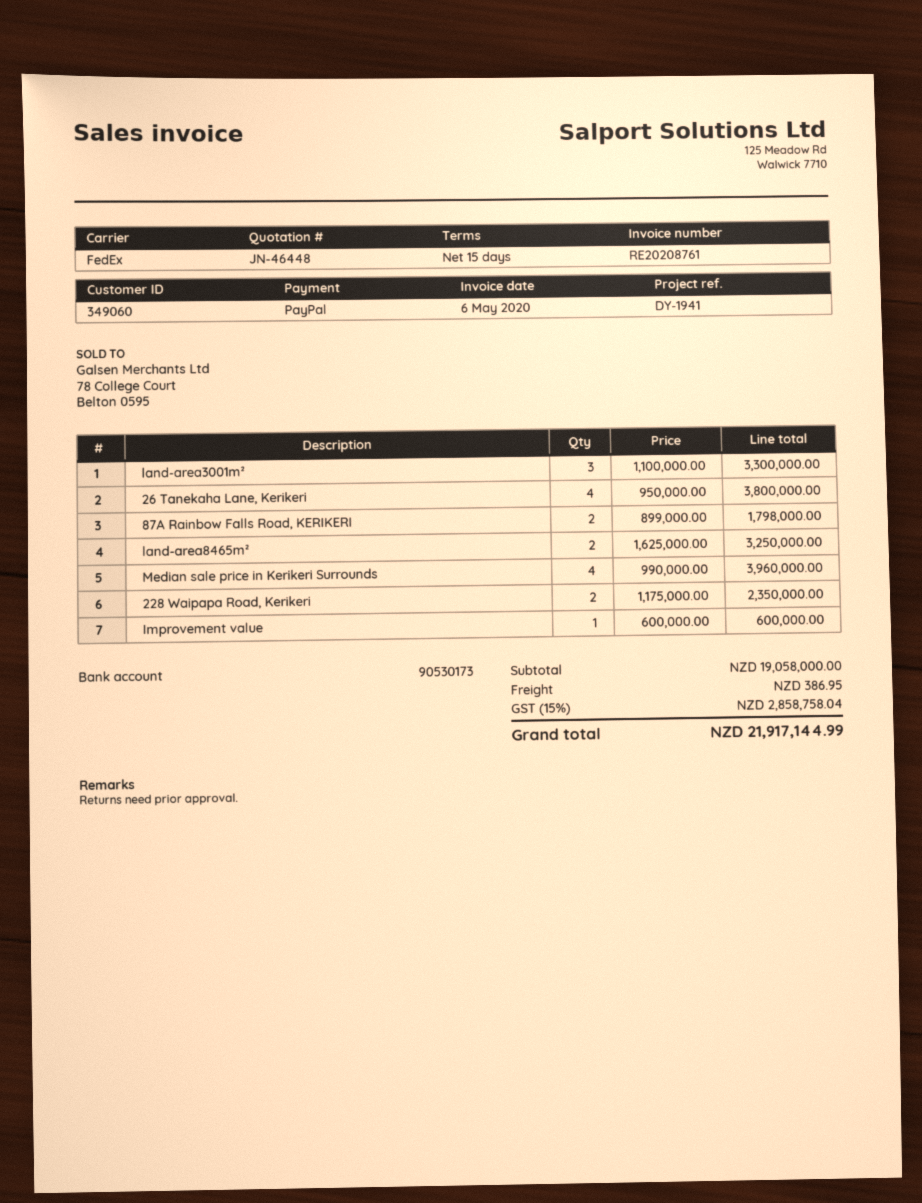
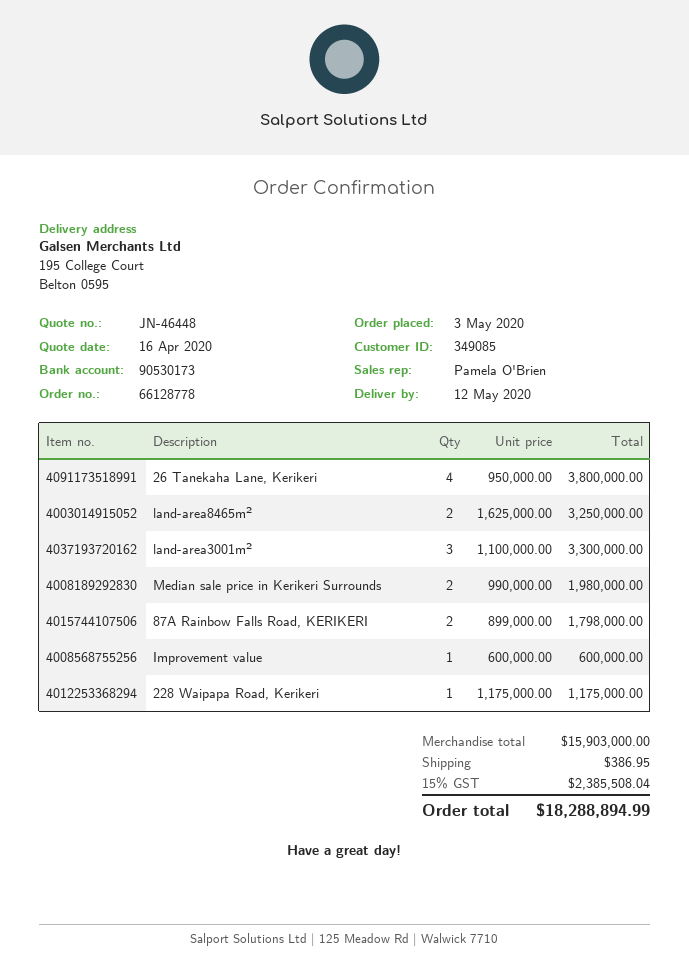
customer number: 349060 -> 349085
Median sale price in Kerikeri Surrounds: 4 x 990000.00 = 3960000.00 -> 2 x 990000.00 = 1980000.00
228 Waipapa Road, Kerikeri: 2 x 1175000.00 = 2350000.00 -> 1 x 1175000.00 = 1175000.00
subtotal: 19058000.00 -> 15903000.00
tax: 15% = 2858758.04 -> 15% = 2385508.04
total: 21917144.99 -> 18288894.99

